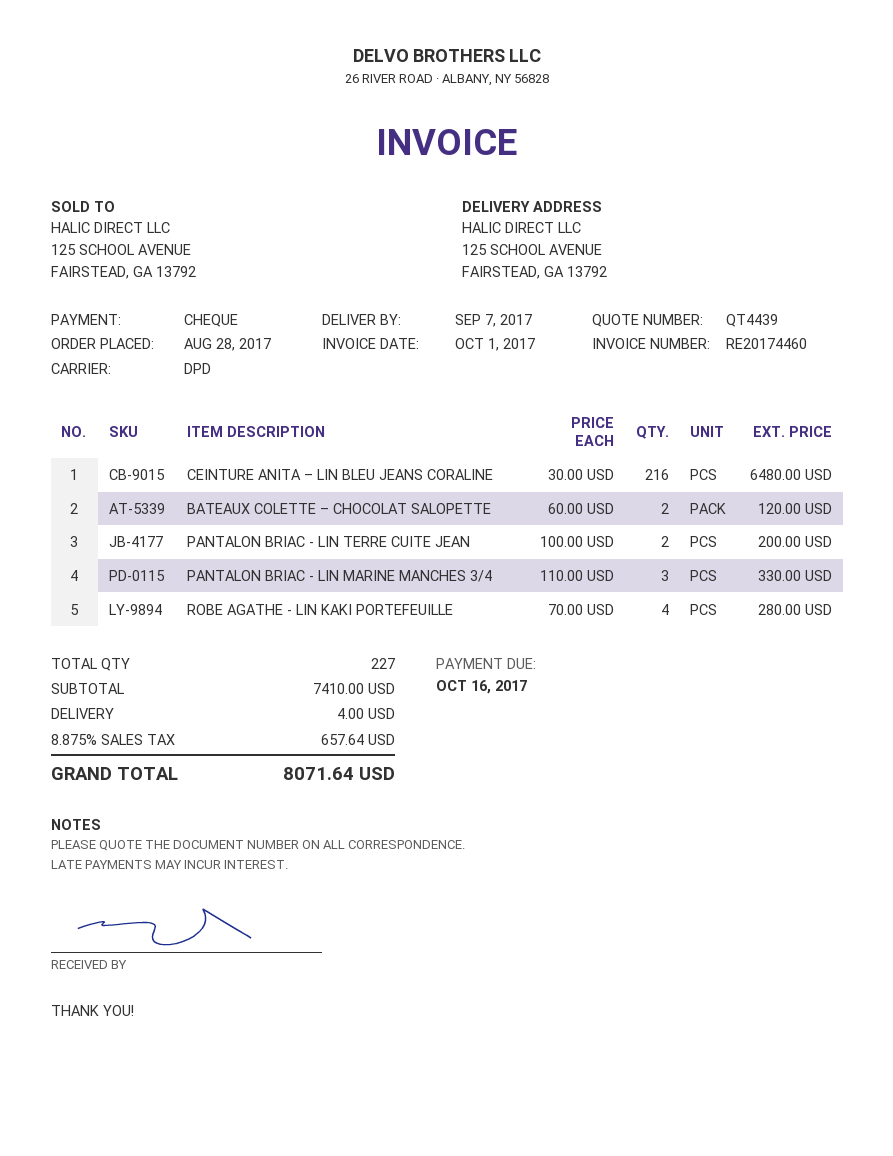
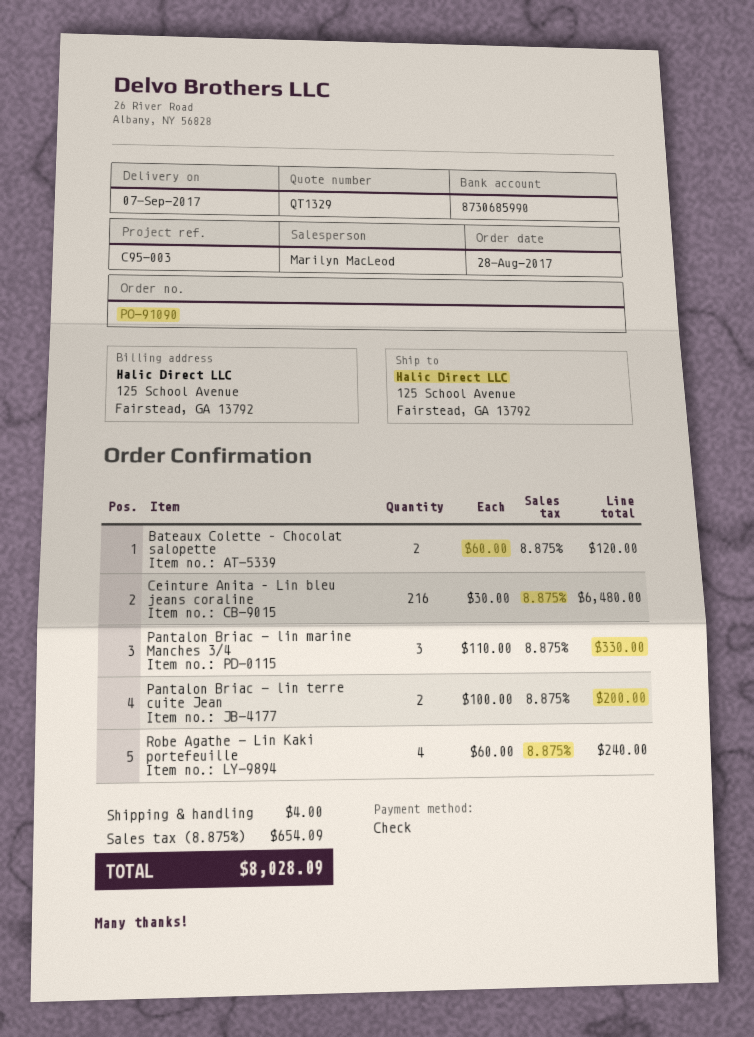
quote number: QT4439 -> QT1329
ROBE AGATHE - LIN KAKI PORTEFEUILLE: 4 x 70.00 = 280.00 -> 4 x 60.00 = 240.00
tax: 8.875% = 657.64 -> 8.875% = 654.09
total: 8071.64 -> 8028.09

